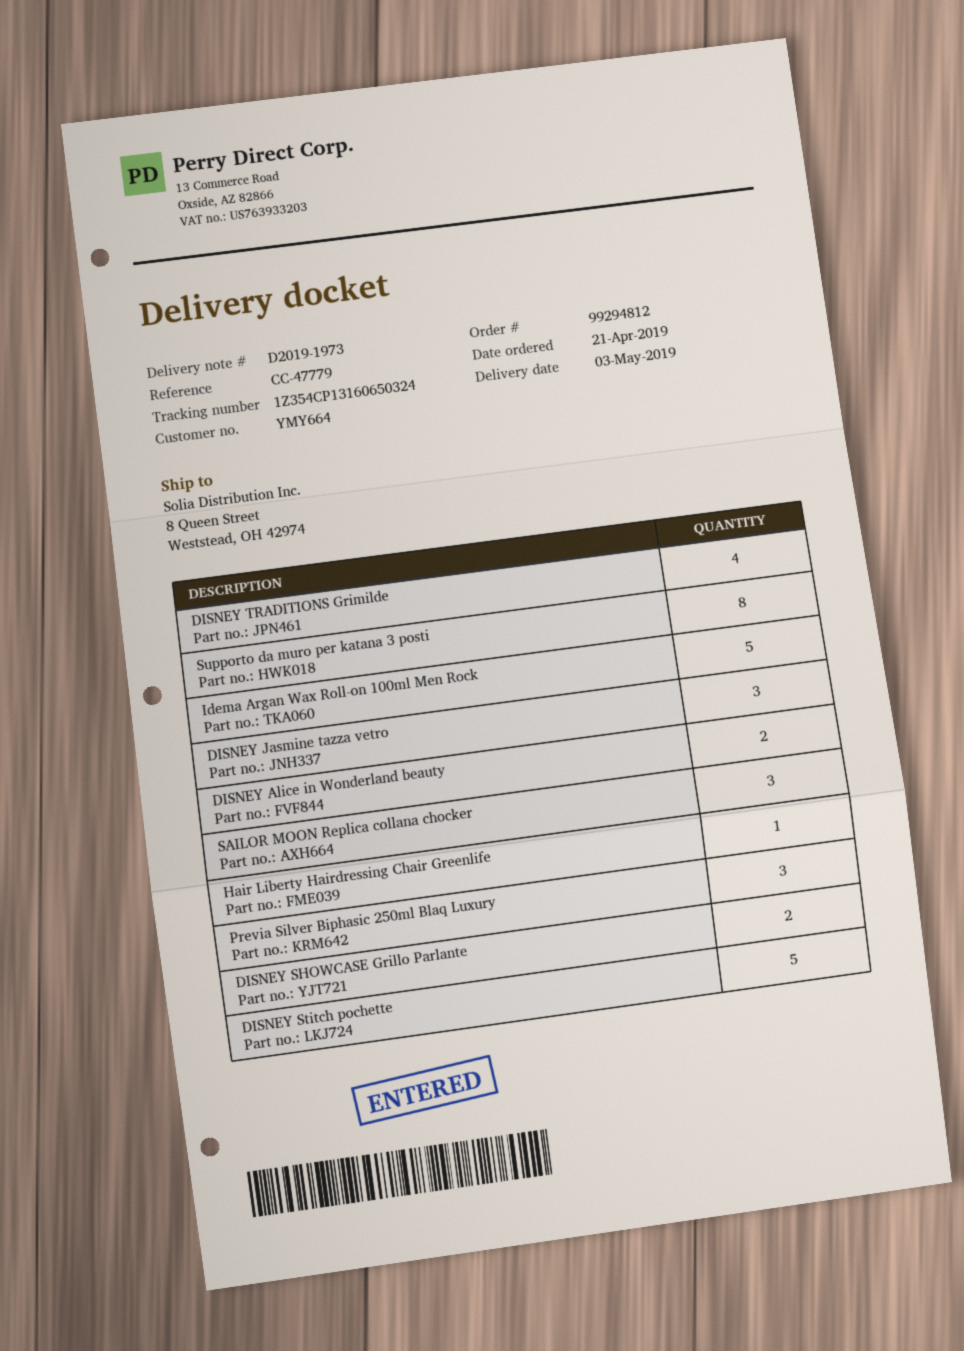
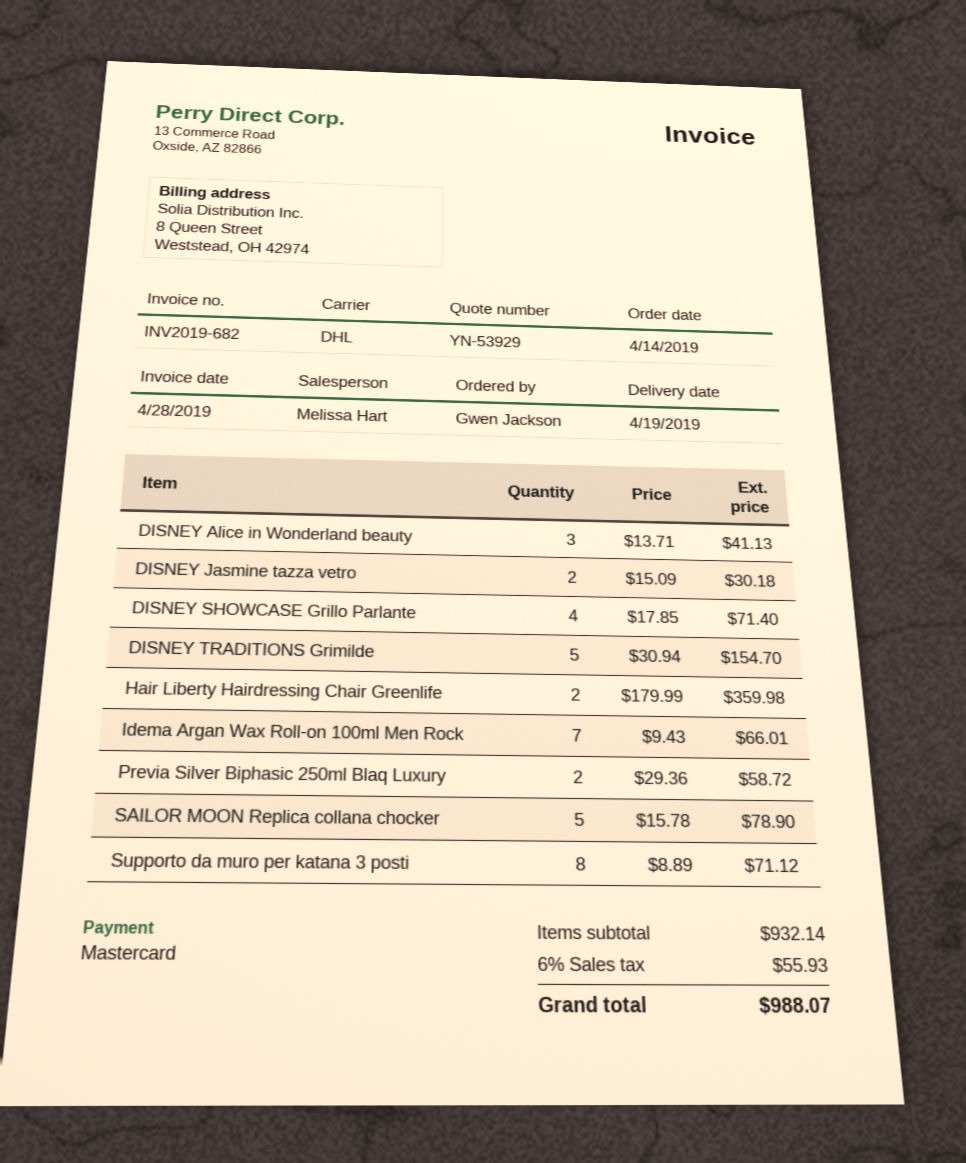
order date: 2019-04-21 -> 2019-04-14
delivery date: 2019-05-03 -> 2019-04-19
DISNEY TRADITIONS Grimilde: 4 -> 5
Idema Argan Wax Roll-on 100ml Men Rock: 5 -> 7
DISNEY Jasmine tazza vetro: 3 -> 2
DISNEY Alice in Wonderland beauty: 2 -> 3
SAILOR MOON Replica collana chocker: 3 -> 5
Hair Liberty Hairdressing Chair Greenlife: 1 -> 2
Previa Silver Biphasic 250ml Blaq Luxury: 3 -> 2
DISNEY SHOWCASE Grillo Parlante: 2 -> 4
DISNEY Stitch pochette: 5 -> none

